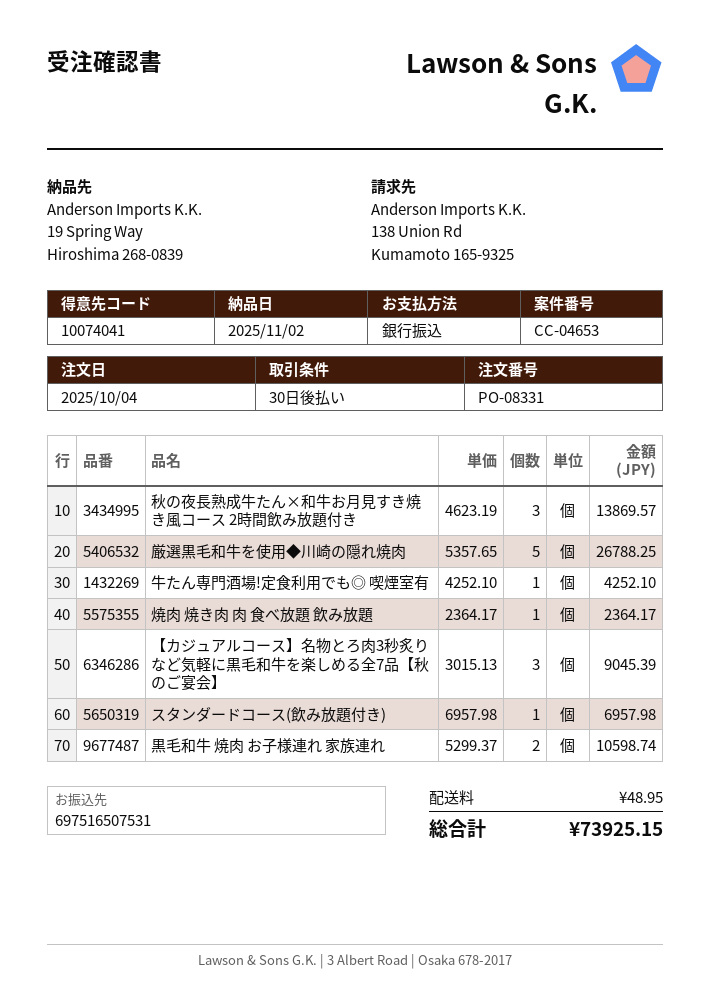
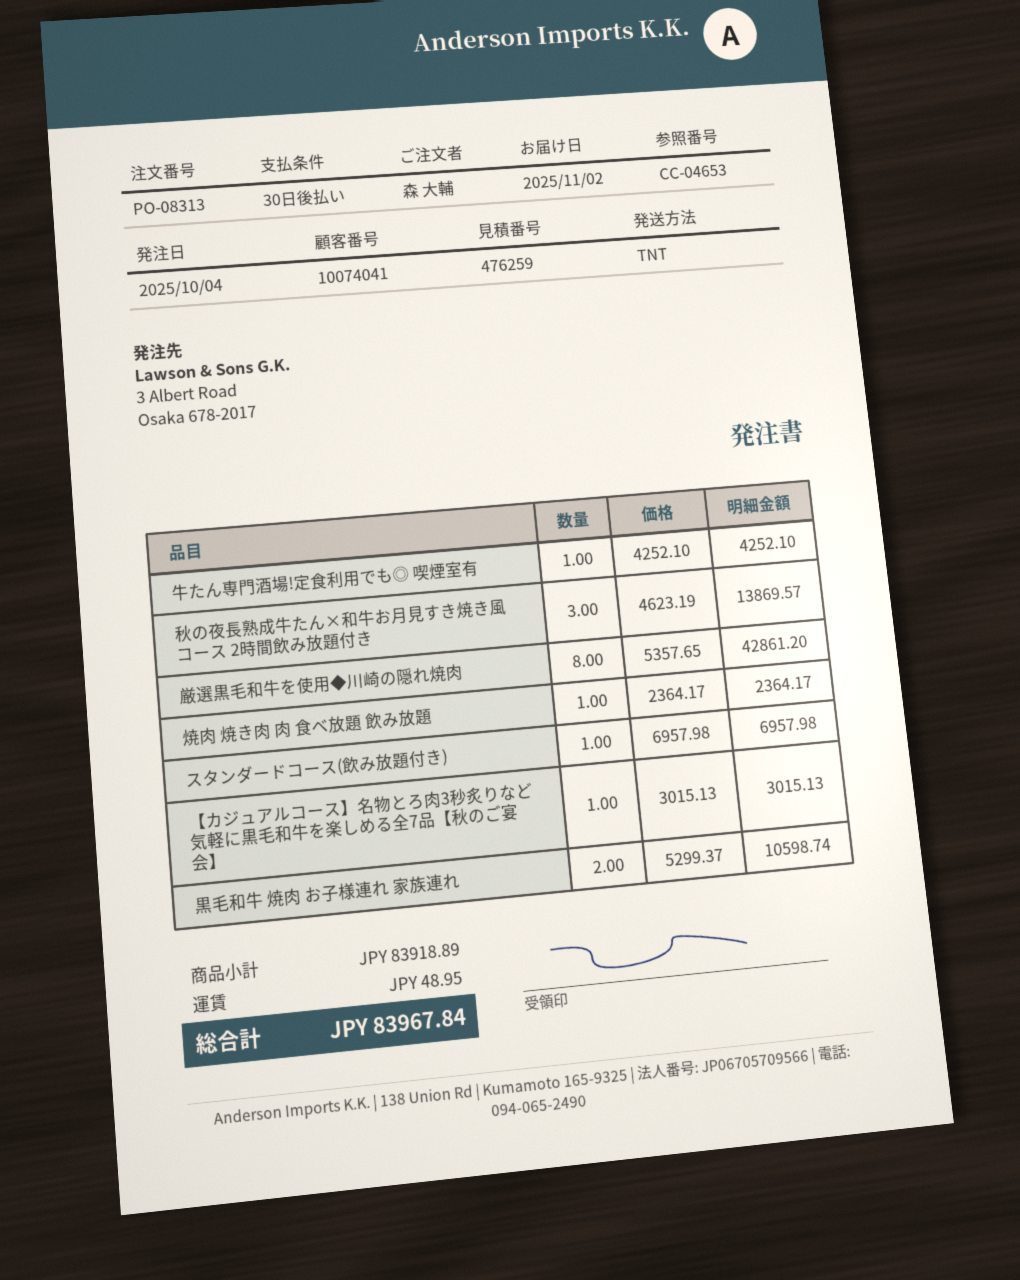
order number: PO-08331 -> PO-08313
厳選黒毛和牛を使用◆川崎の隠れ焼肉: 5 x 5357.65 = 26788.25 -> 8 x 5357.65 = 42861.20
【カジュアルコース】名物とろ肉3秒炙りなど気軽に黒毛和牛を楽しめる全7品【秋のご宴会】: 3 x 3015.13 = 9045.39 -> 1 x 3015.13 = 3015.13
total: 73925.15 -> 83967.84

